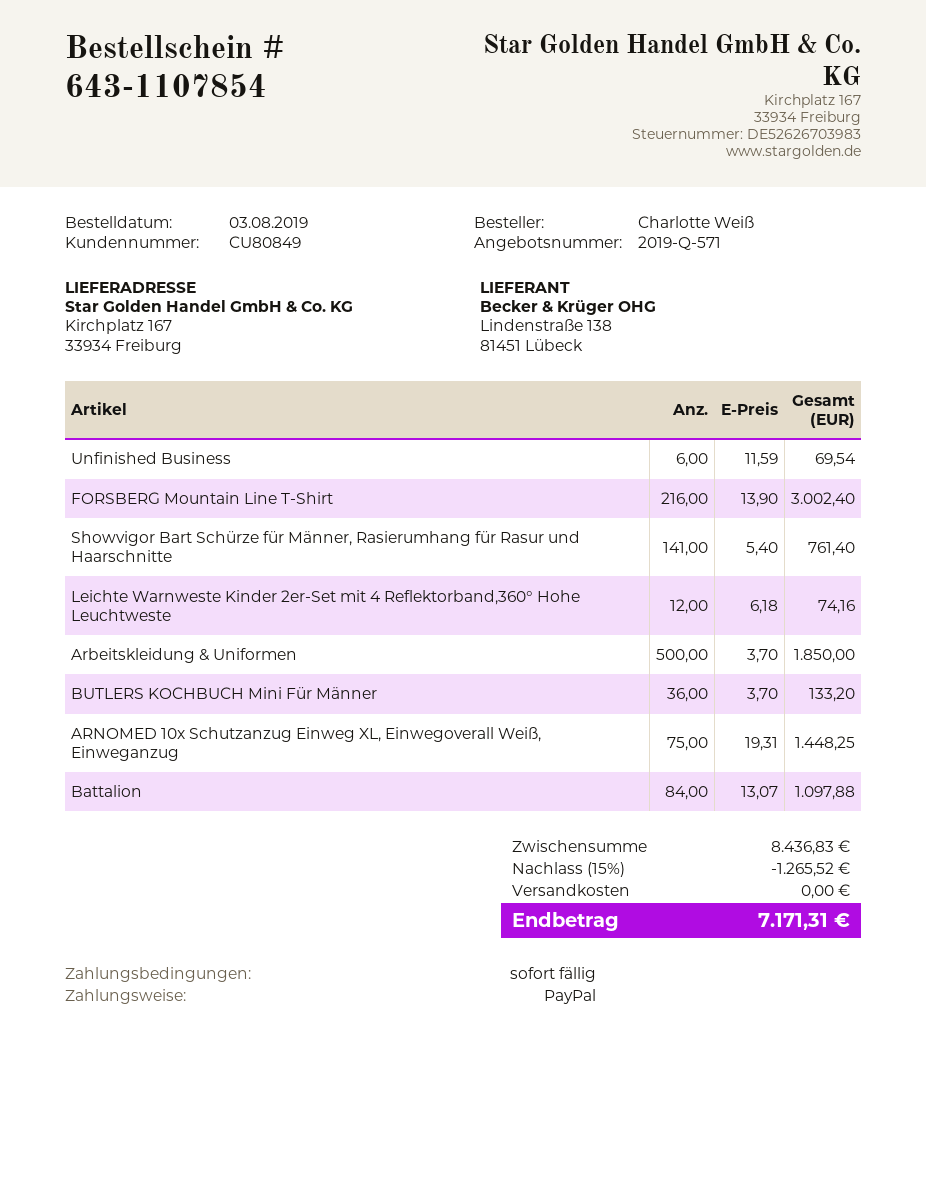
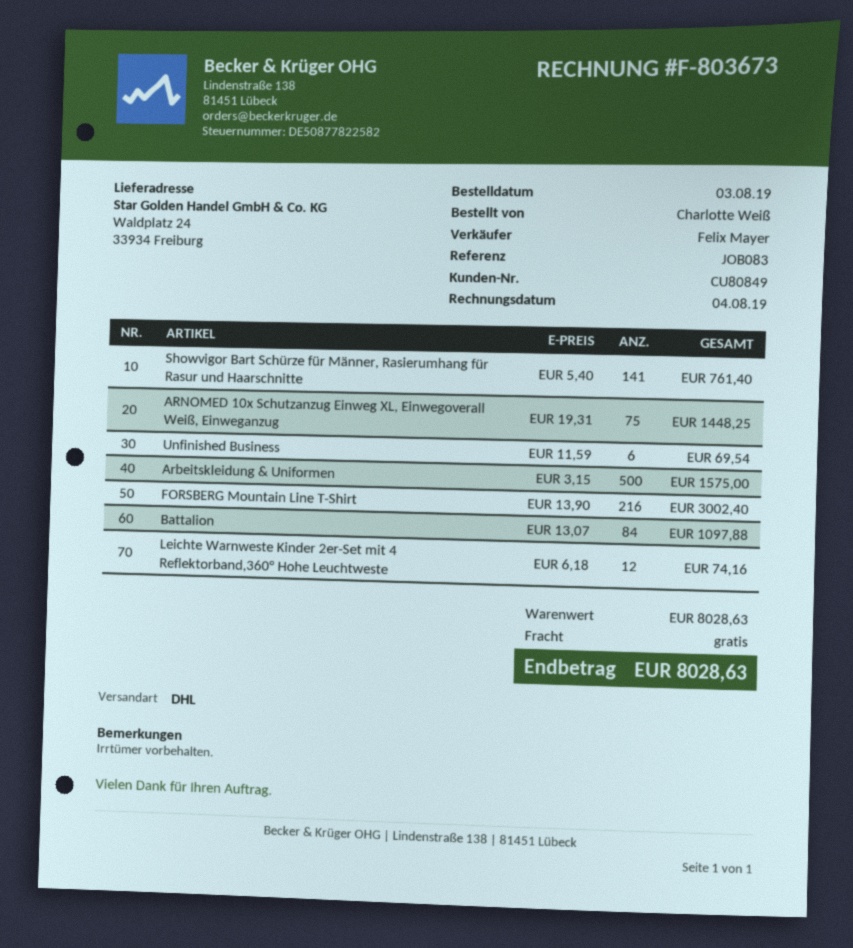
ship to: Kirchplatz 167, 33934 Freiburg -> Waldplatz 24, 33934 Freiburg
Arbeitskleidung & Uniformen: 500 x 3.70 = 1850.00 -> 500 x 3.15 = 1575.00
BUTLERS KOCHBUCH Mini Für Männer: 36 x 3.70 = 133.20 -> none
subtotal: 8436.83 -> 8028.63
discount: 15% = 1265.52 -> none
total: 7171.31 -> 8028.63

